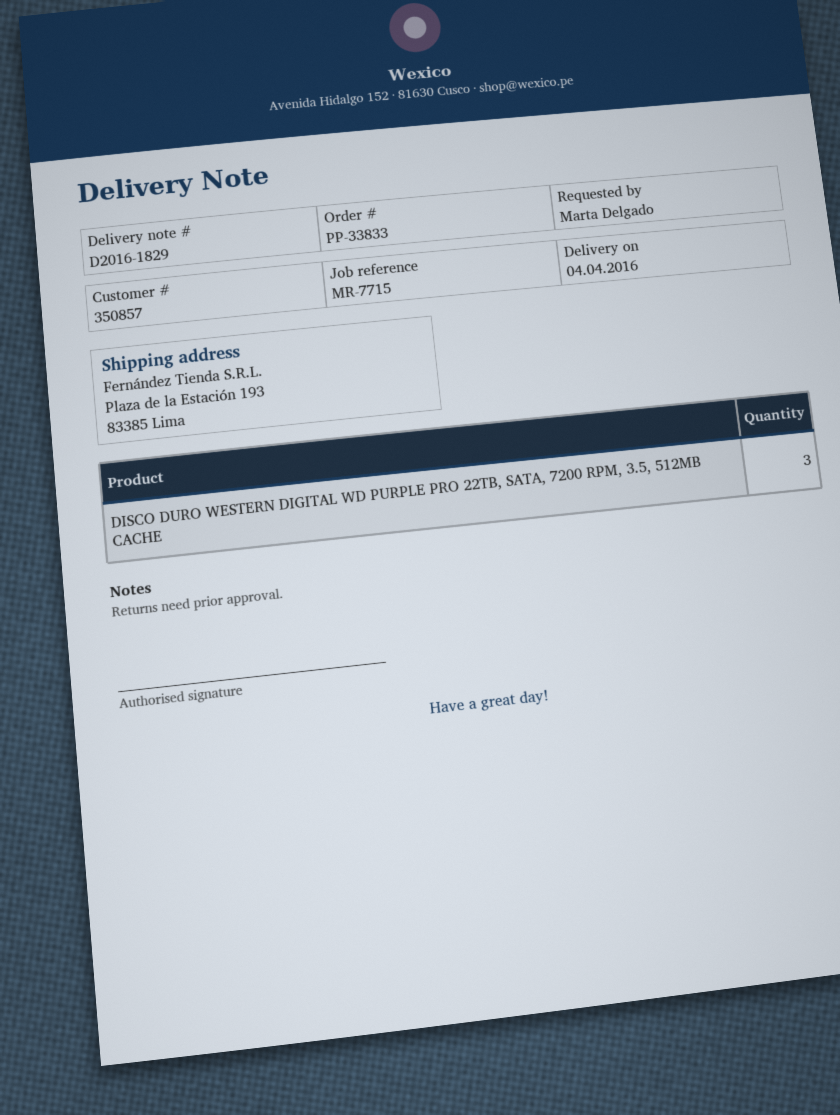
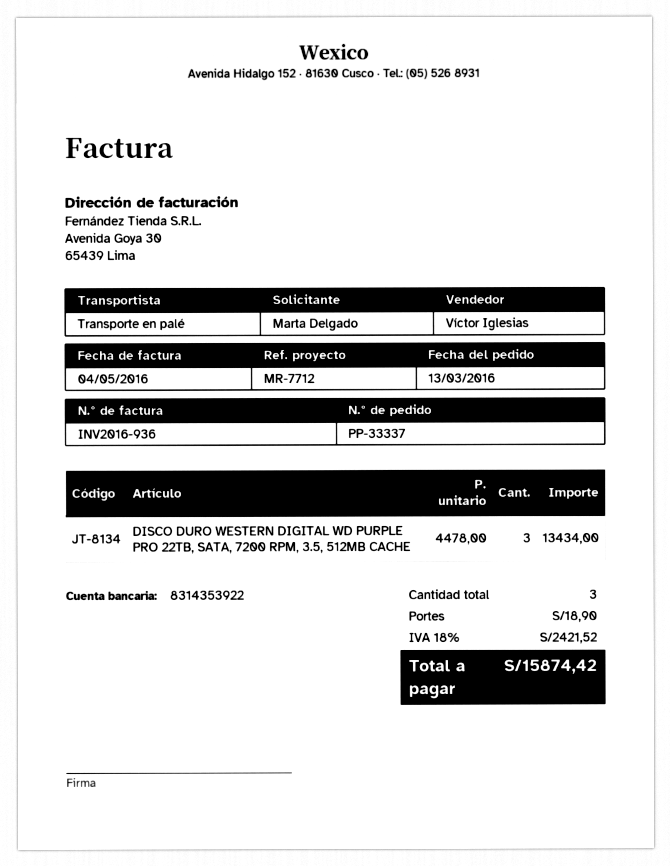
order number: PP-33833 -> PP-33337
reference: MR-7715 -> MR-7712

